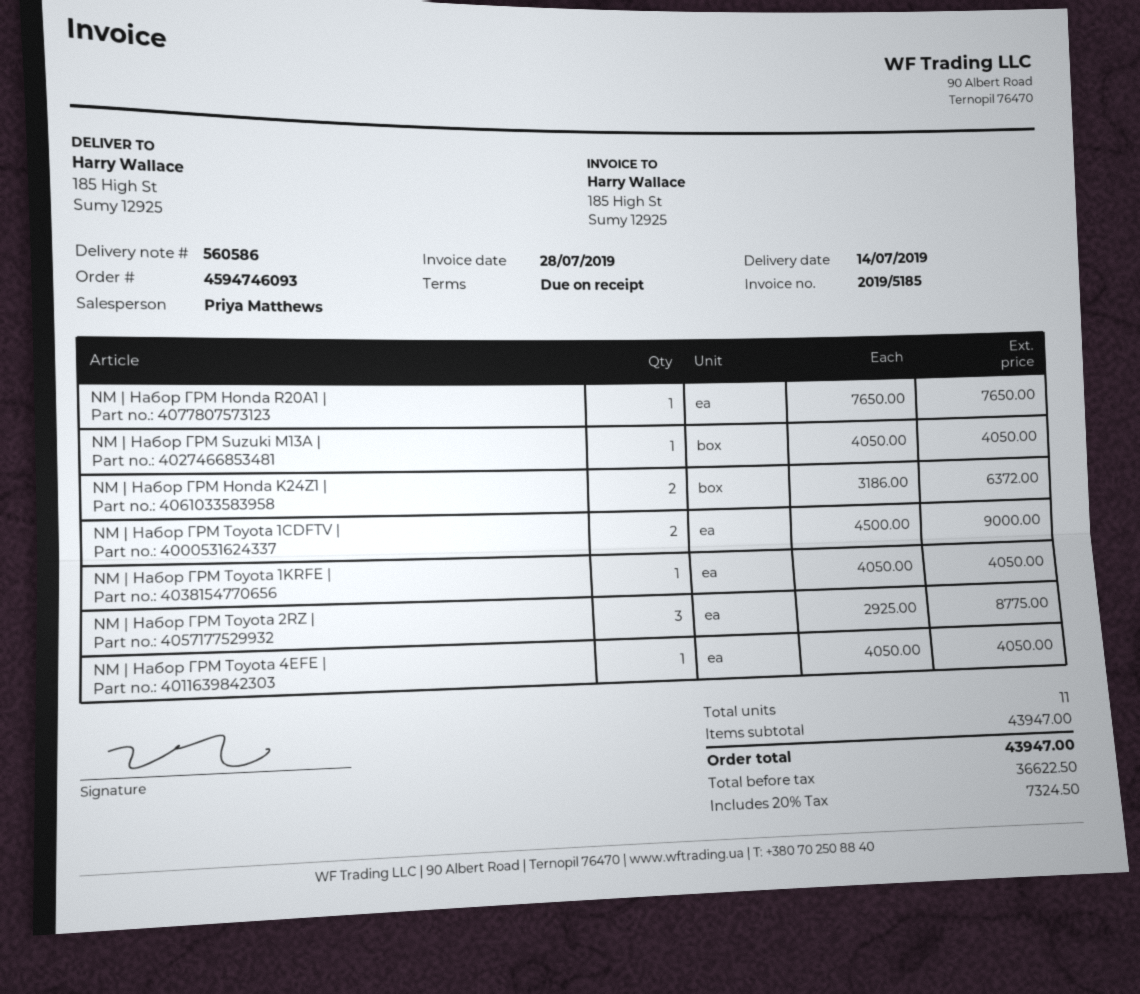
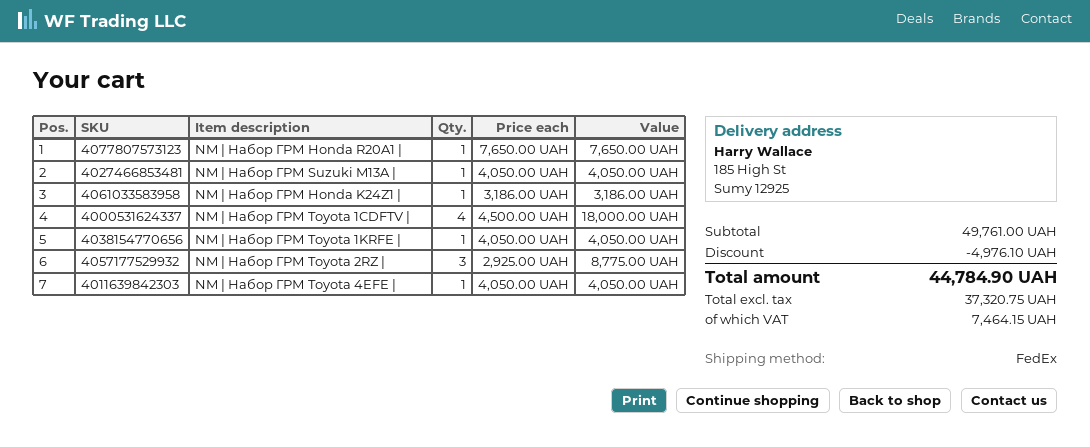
NM | Набор ГРМ Honda K24Z1 |: 2 x 3186.00 = 6372.00 -> 1 x 3186.00 = 3186.00
NM | Набор ГРМ Toyota 1CDFTV |: 2 x 4500.00 = 9000.00 -> 4 x 4500.00 = 18000.00
subtotal: 43947.00 -> 49761.00
discount: none -> 4976.10
net: 36622.50 -> 37320.75
tax: 7324.50 -> 7464.15
total: 43947.00 -> 44784.90

